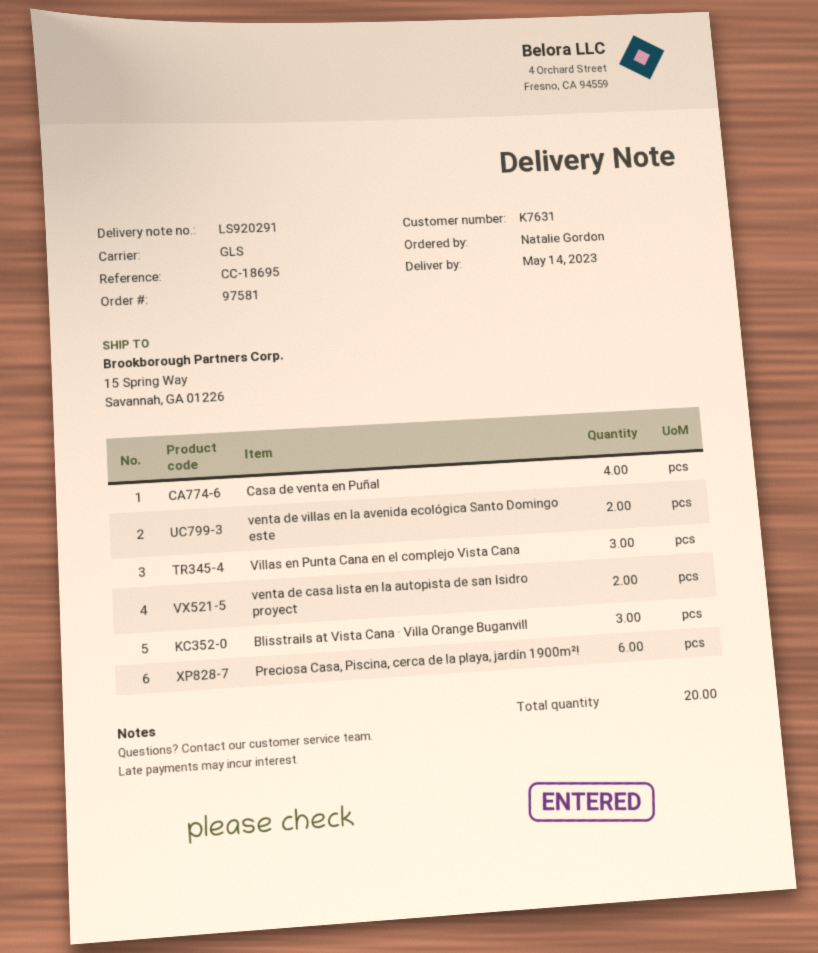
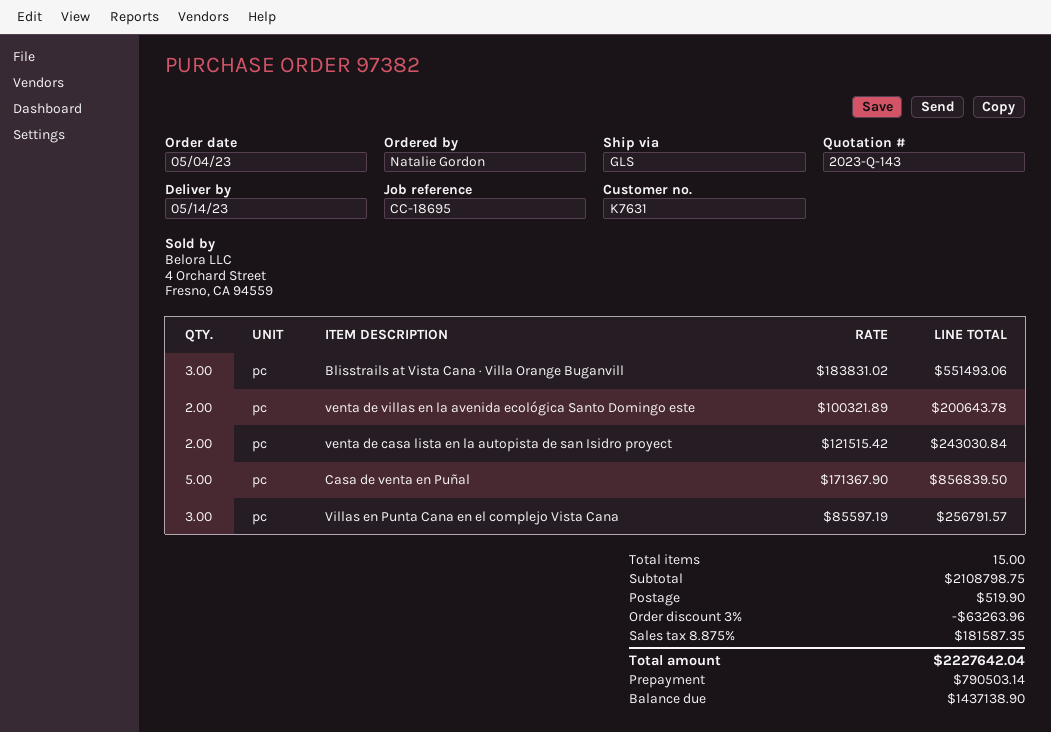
order number: 97581 -> 97382
Casa de venta en Puñal: 4 -> 5
Preciosa Casa, Piscina, cerca de la playa, jardín 1900m²!: 6 -> none
total quantity: 20 -> 15

